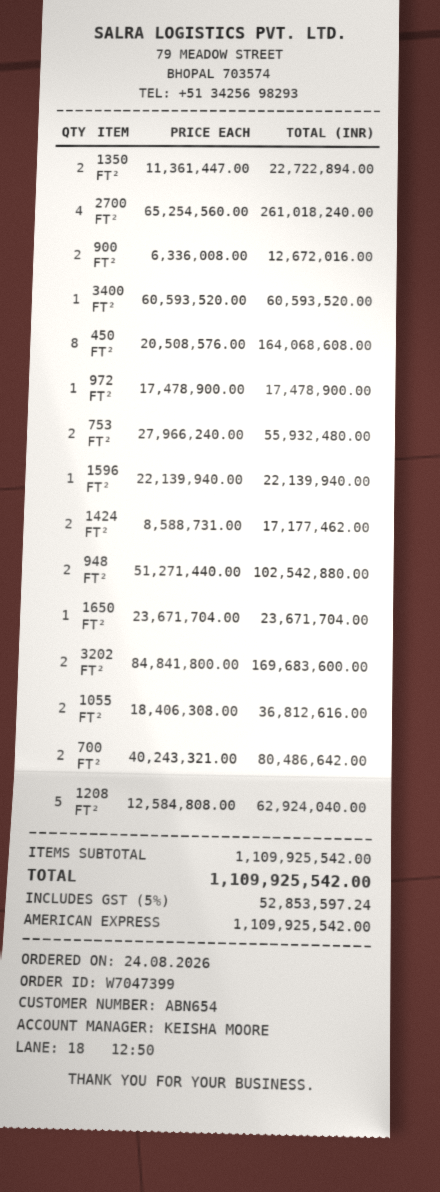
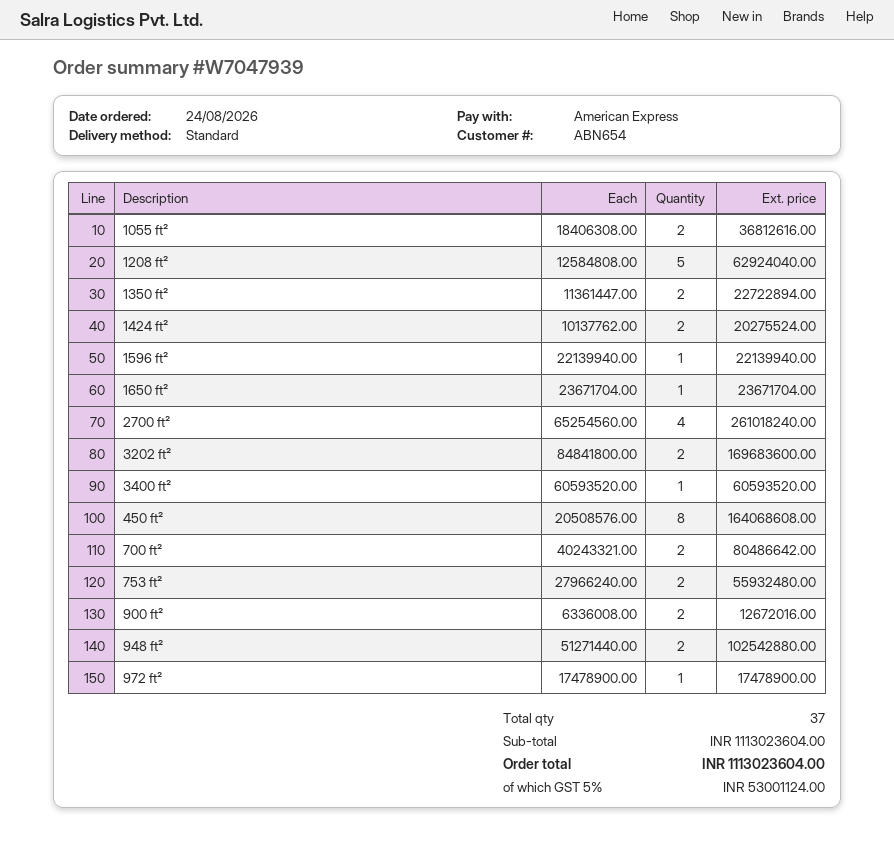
order number: W7047399 -> W7047939
1424 FT²: 2 x 8588731.00 = 17177462.00 -> 2 x 10137762.00 = 20275524.00
subtotal: 1109925542.00 -> 1113023604.00
tax: 5% = 52853597.24 -> 5% = 53001124.00
total: 1109925542.00 -> 1113023604.00

